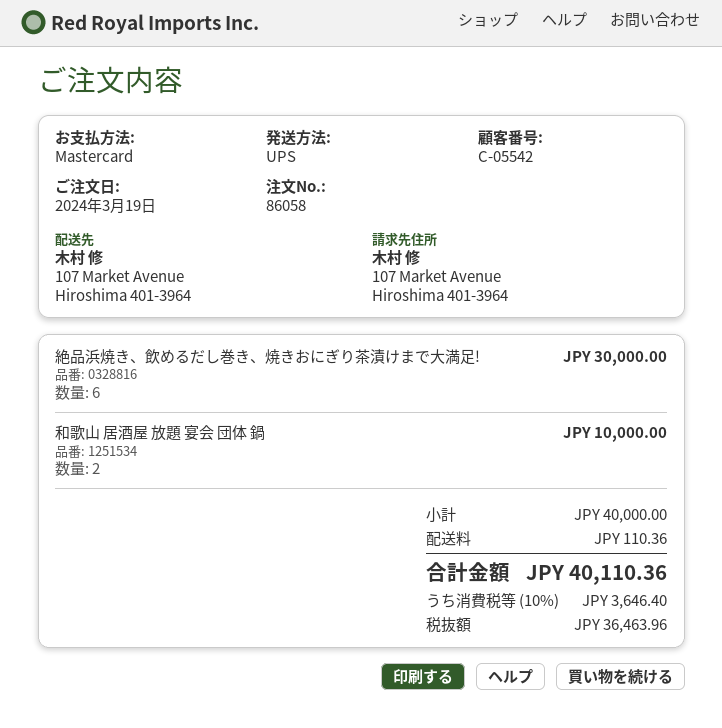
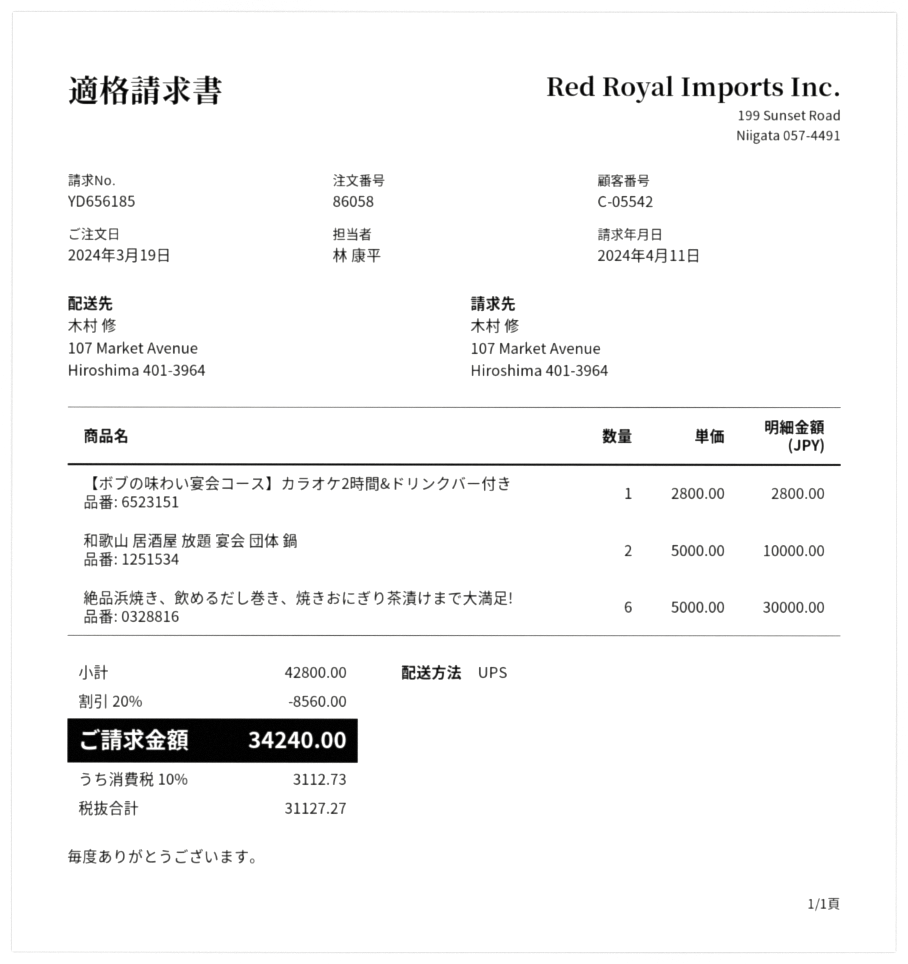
【ボブの味わい宴会コース】カラオケ2時間&ドリンクバー付き: none -> 1 for 2800.00
subtotal: 40000.00 -> 42800.00
discount: none -> 20% = 8560.00
shipping: 110.36 -> none
net: 36463.96 -> 31127.27
tax: 10% = 3646.40 -> 10% = 3112.73
total: 40110.36 -> 34240.00

